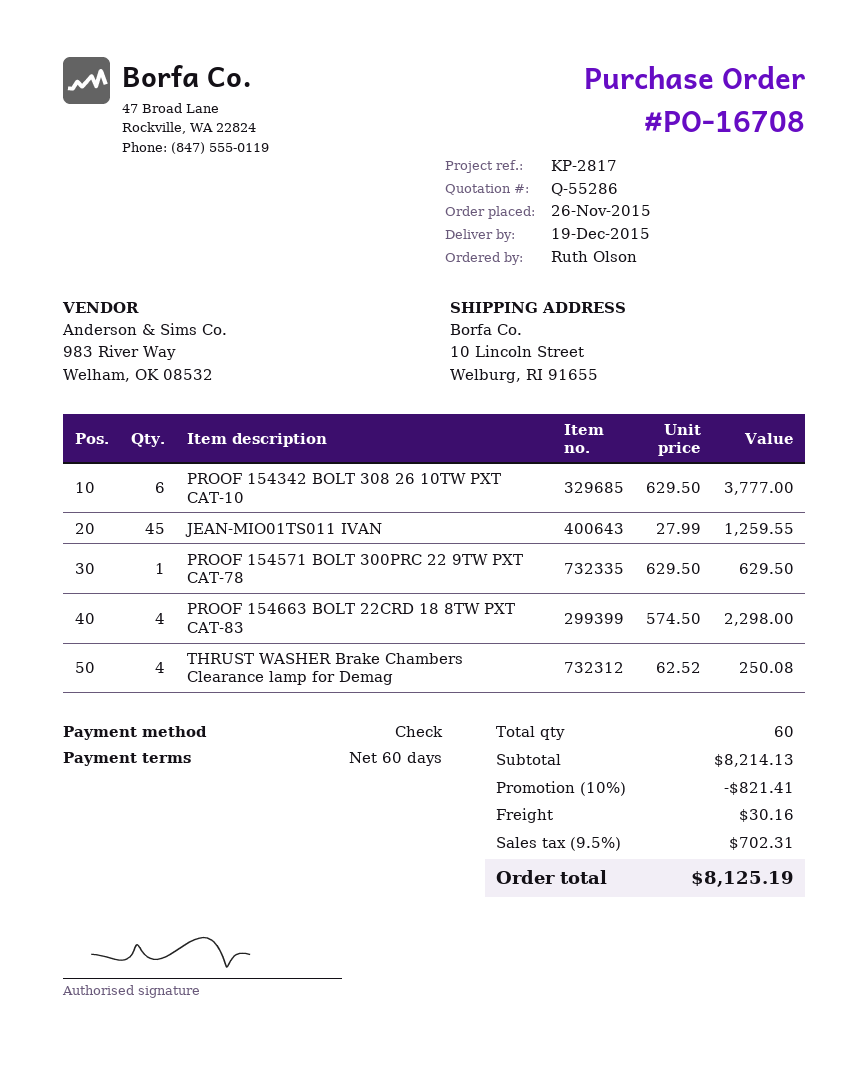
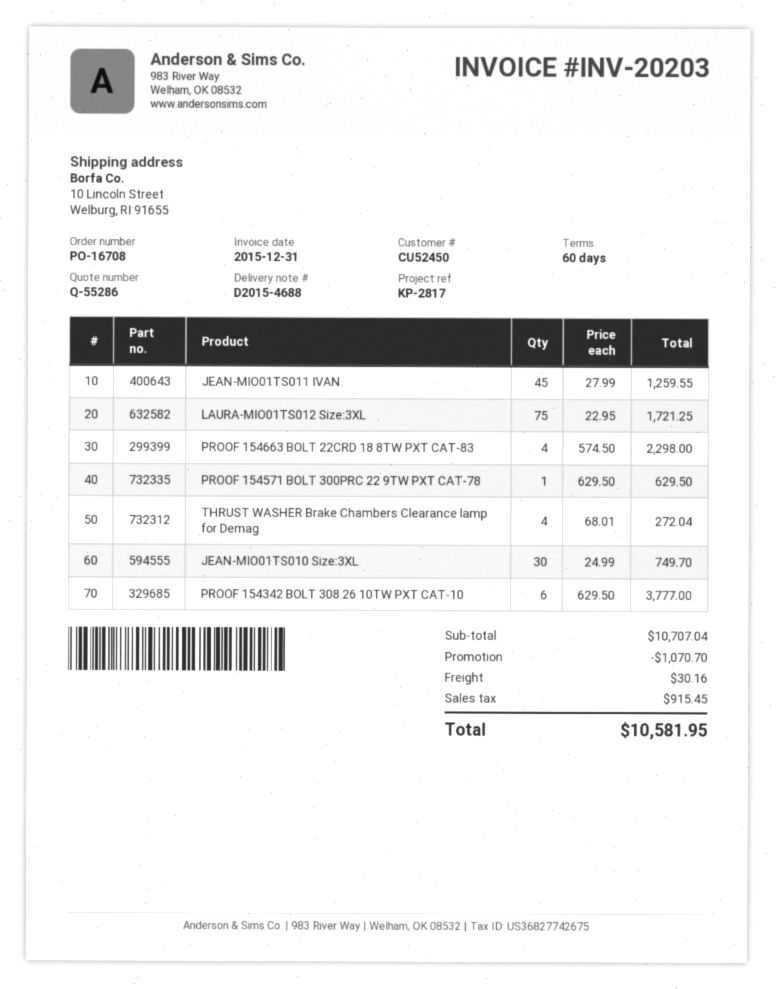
THRUST WASHER Brake Chambers Clearance lamp for Demag: 4 x 62.52 = 250.08 -> 4 x 68.01 = 272.04
LAURA-MIO01TS012 Size:3XL: none -> 75 x 22.95 = 1721.25
JEAN-MIO01TS010 Size:3XL: none -> 30 x 24.99 = 749.70
subtotal: 8214.13 -> 10707.04
discount: 821.41 -> 1070.70
tax: 702.31 -> 915.45
total: 8125.19 -> 10581.95

